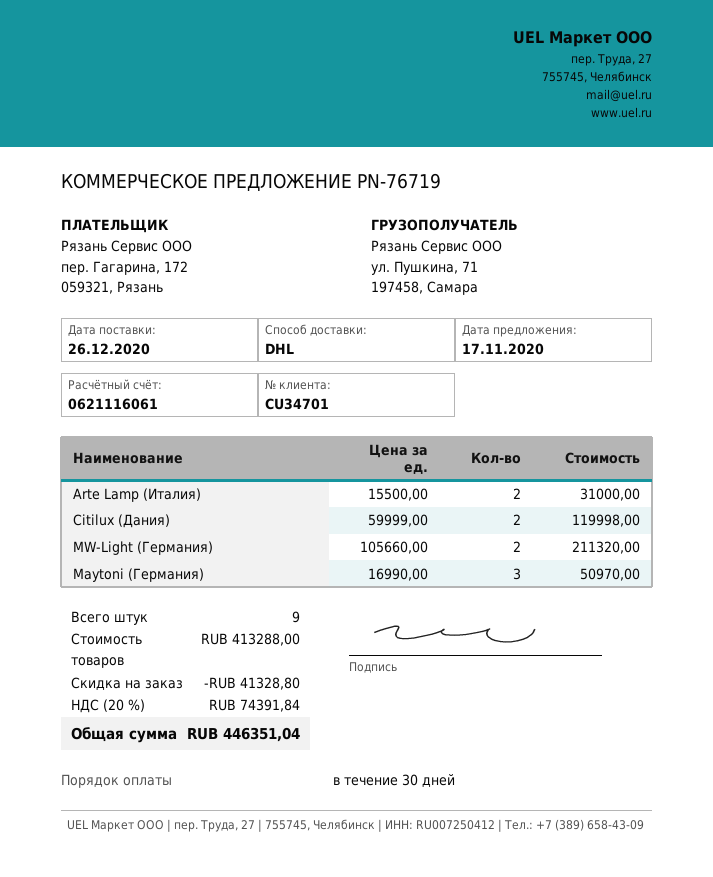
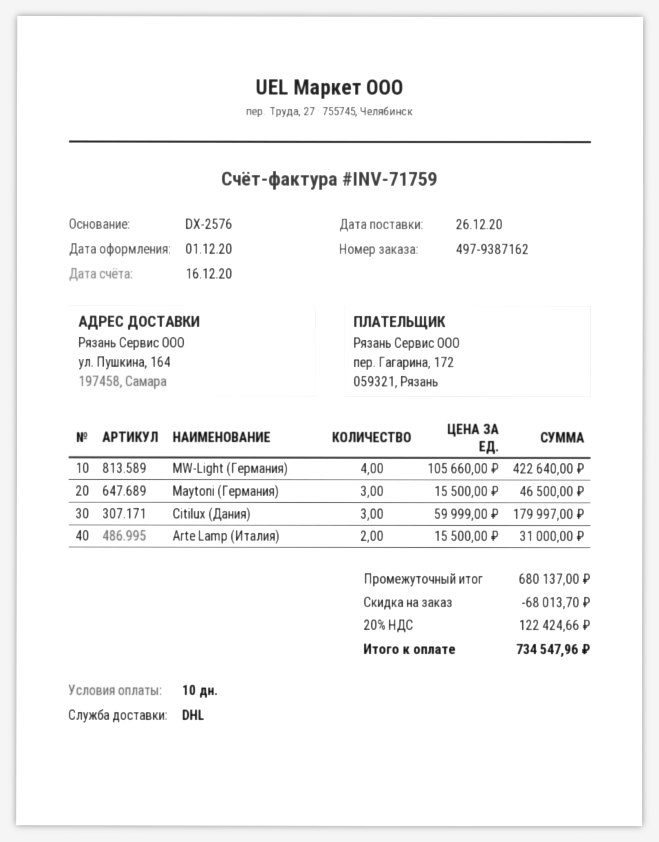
payment terms: 30 days -> 10 days
ship to: ул. Пушкина, 71, 197458, Самара -> ул. Пушкина, 164, 197458, Самара
Citilux (Дания): 2 x 59999.00 = 119998.00 -> 3 x 59999.00 = 179997.00
MW-Light (Германия): 2 x 105660.00 = 211320.00 -> 4 x 105660.00 = 422640.00
Maytoni (Германия): 3 x 16990.00 = 50970.00 -> 3 x 15500.00 = 46500.00
subtotal: 413288.00 -> 680137.00
discount: 41328.80 -> 68013.70
tax: 20% = 74391.84 -> 20% = 122424.66
total: 446351.04 -> 734547.96

